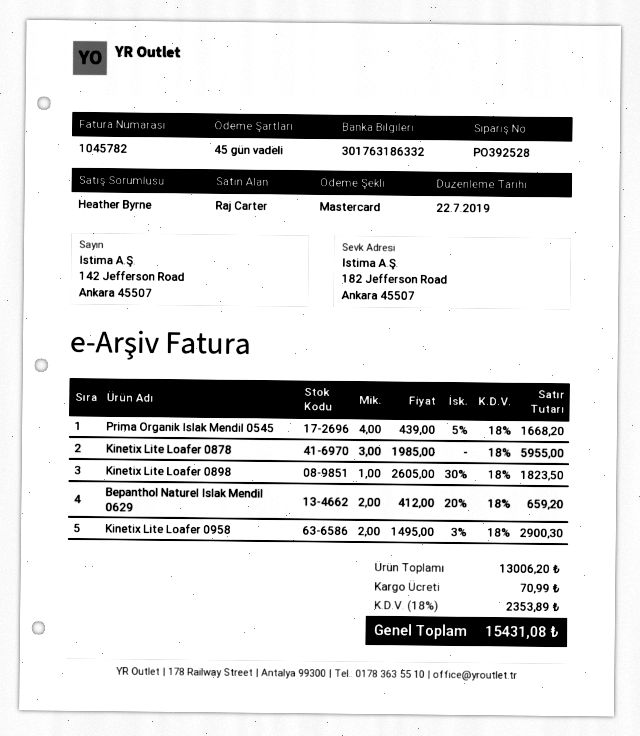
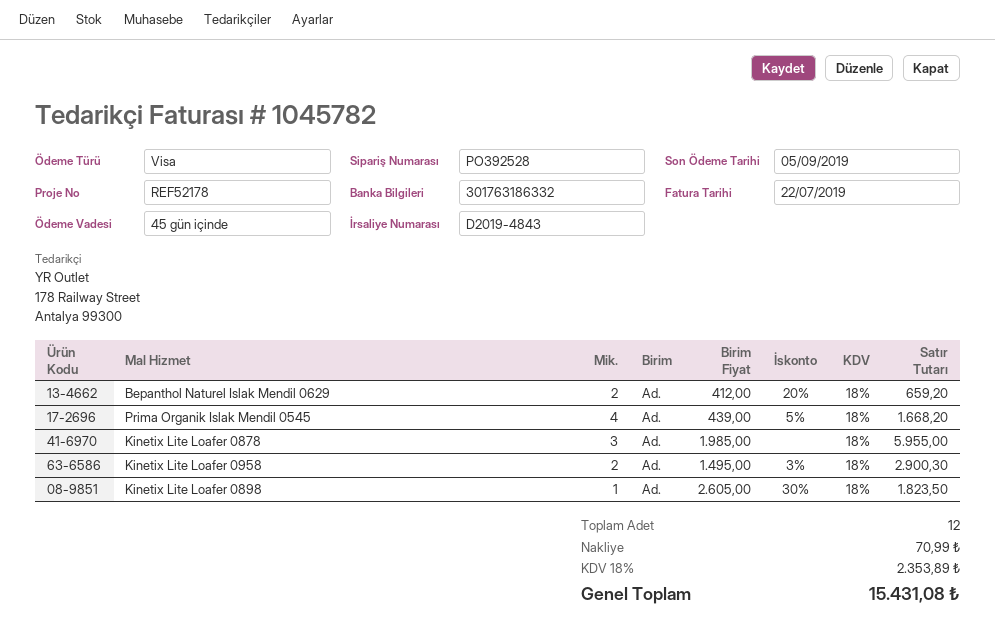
payment method: Mastercard -> Visa

